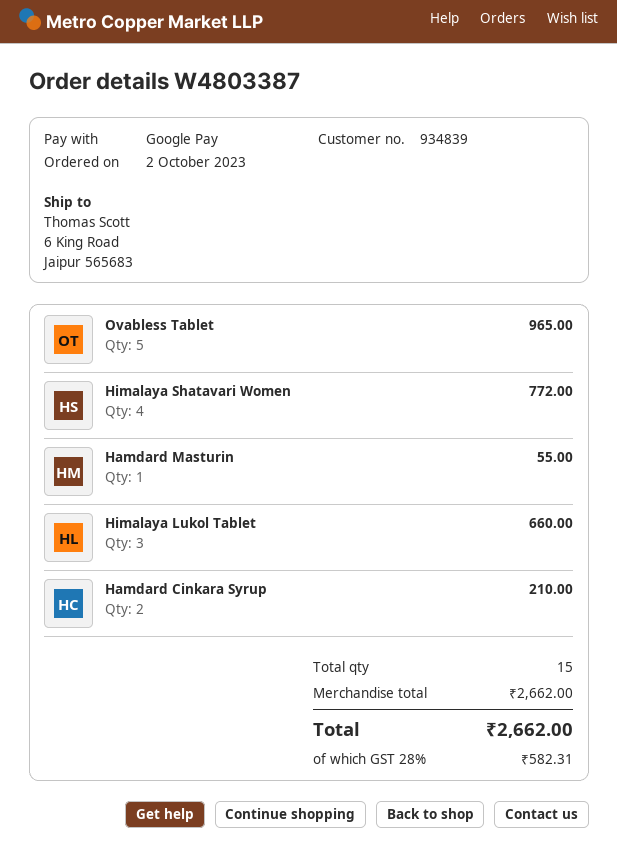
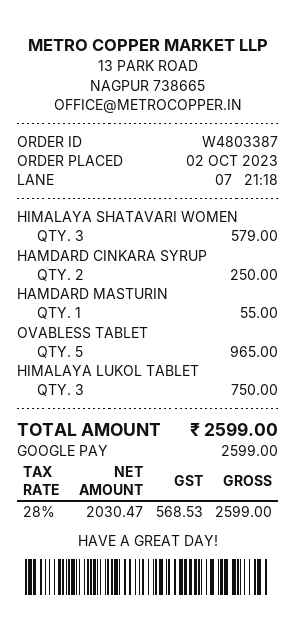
Himalaya Shatavari Women: 4 for 772.00 -> 3 for 579.00
Himalaya Lukol Tablet: 3 for 660.00 -> 3 for 750.00
Hamdard Cinkara Syrup: 2 for 210.00 -> 2 for 250.00
tax: 28% = 582.31 -> 28% = 568.53
total: 2662.00 -> 2599.00

